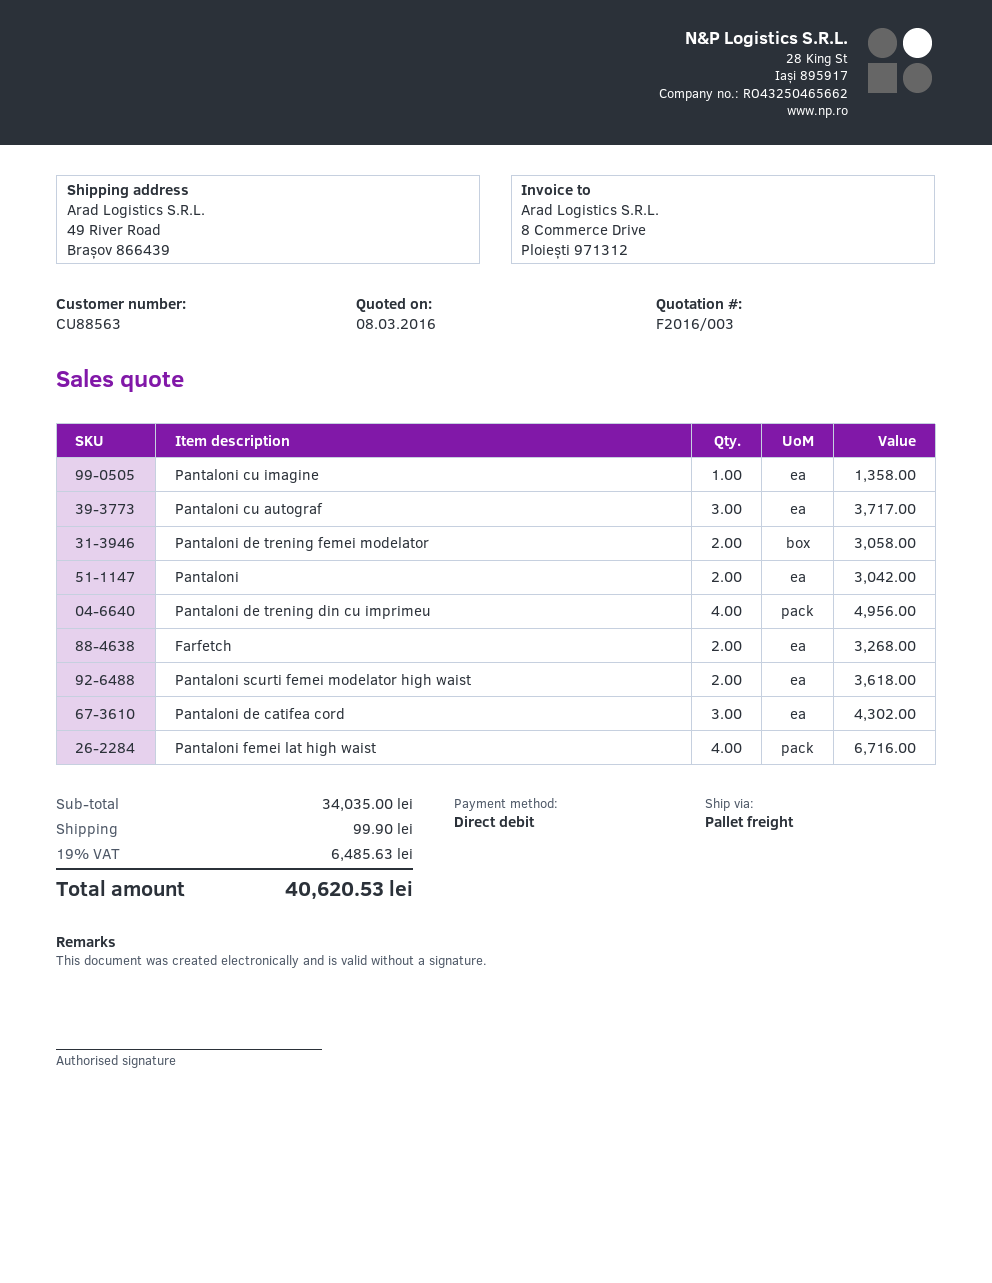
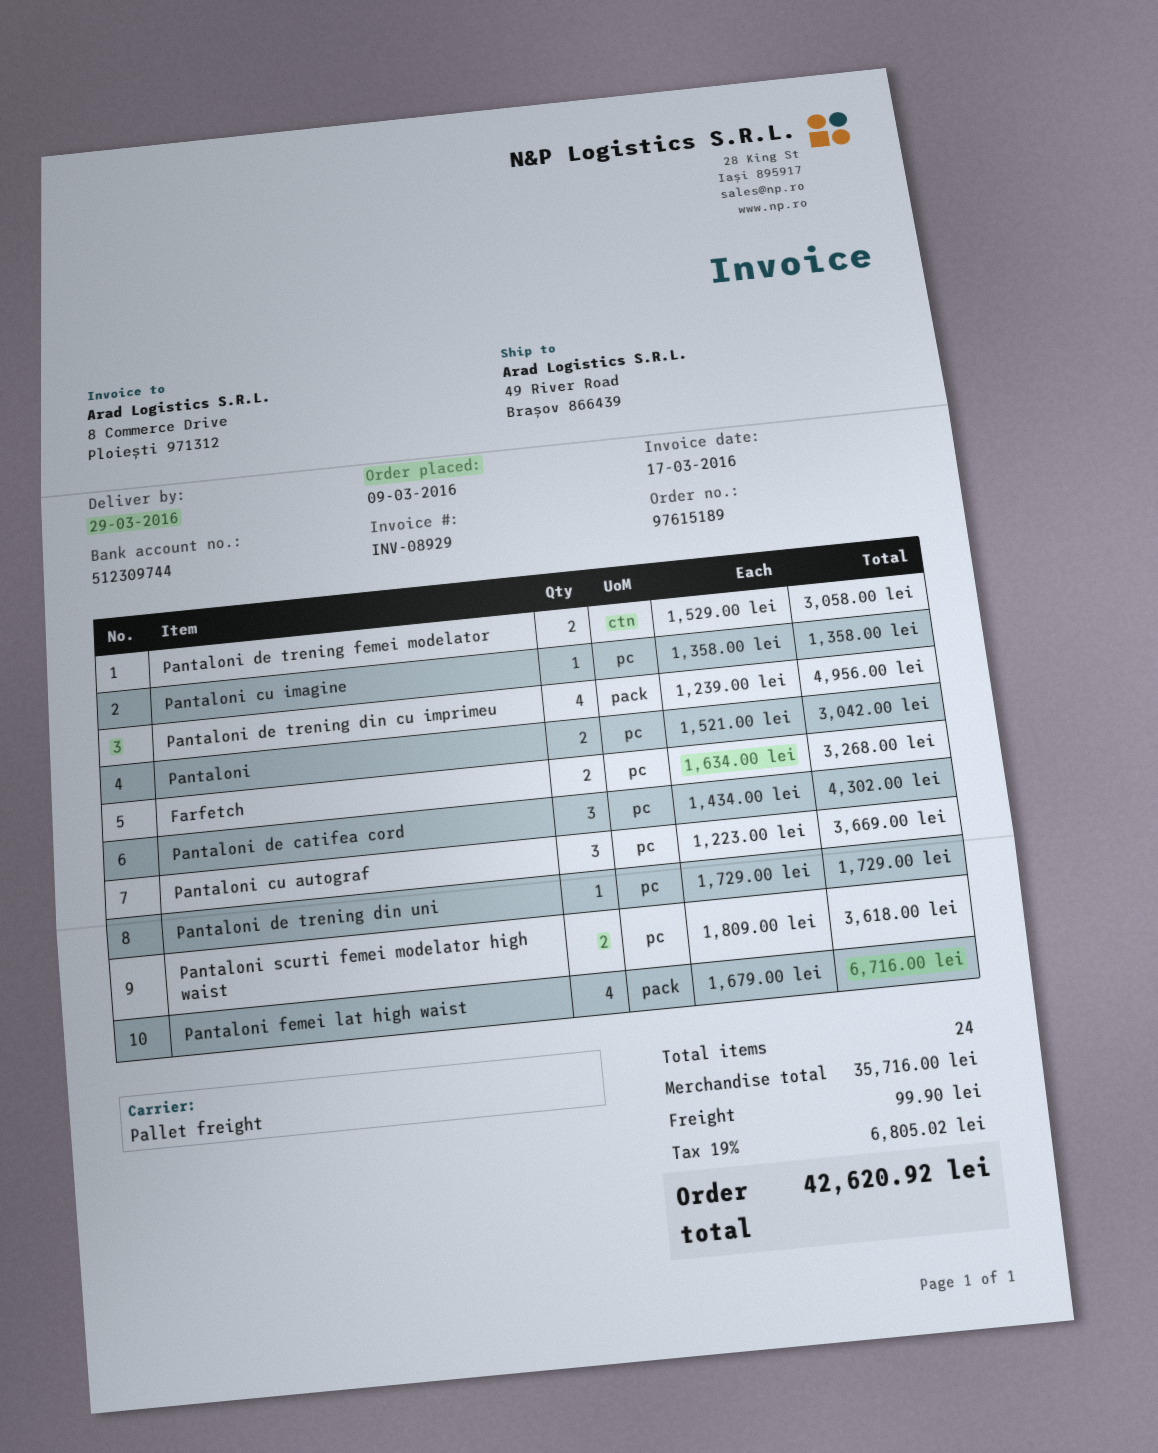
Pantaloni cu autograf: 3 for 3717.00 -> 3 for 3669.00
Pantaloni de trening din uni: none -> 1 for 1729.00
subtotal: 34035.00 -> 35716.00
tax: 19% = 6485.63 -> 19% = 6805.02
total: 40620.53 -> 42620.92

